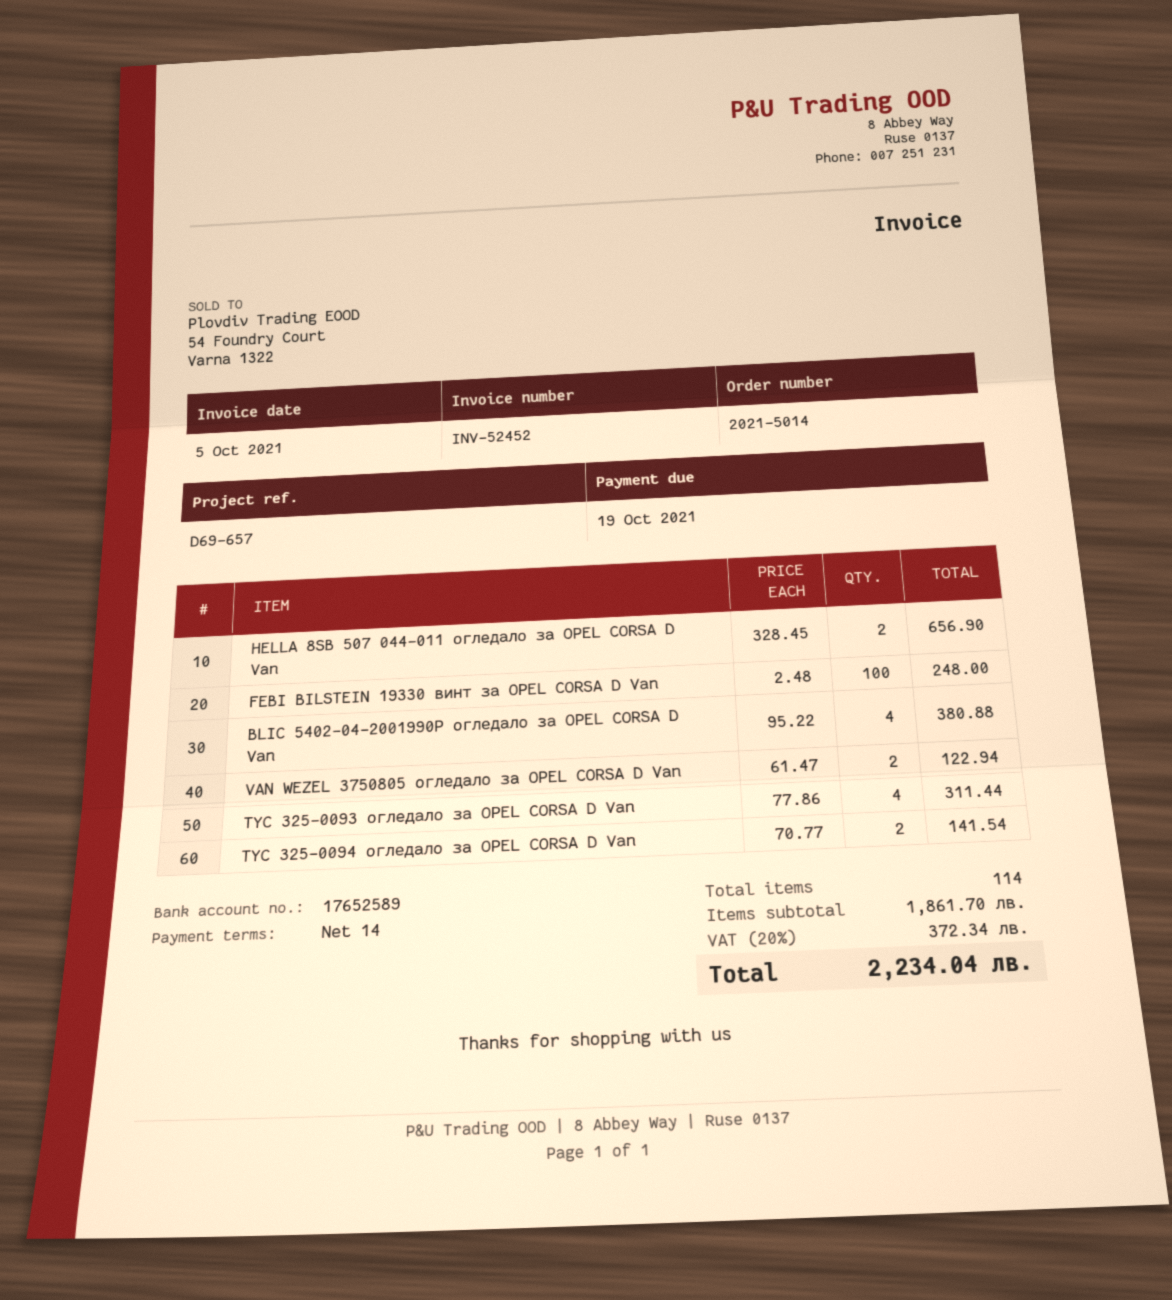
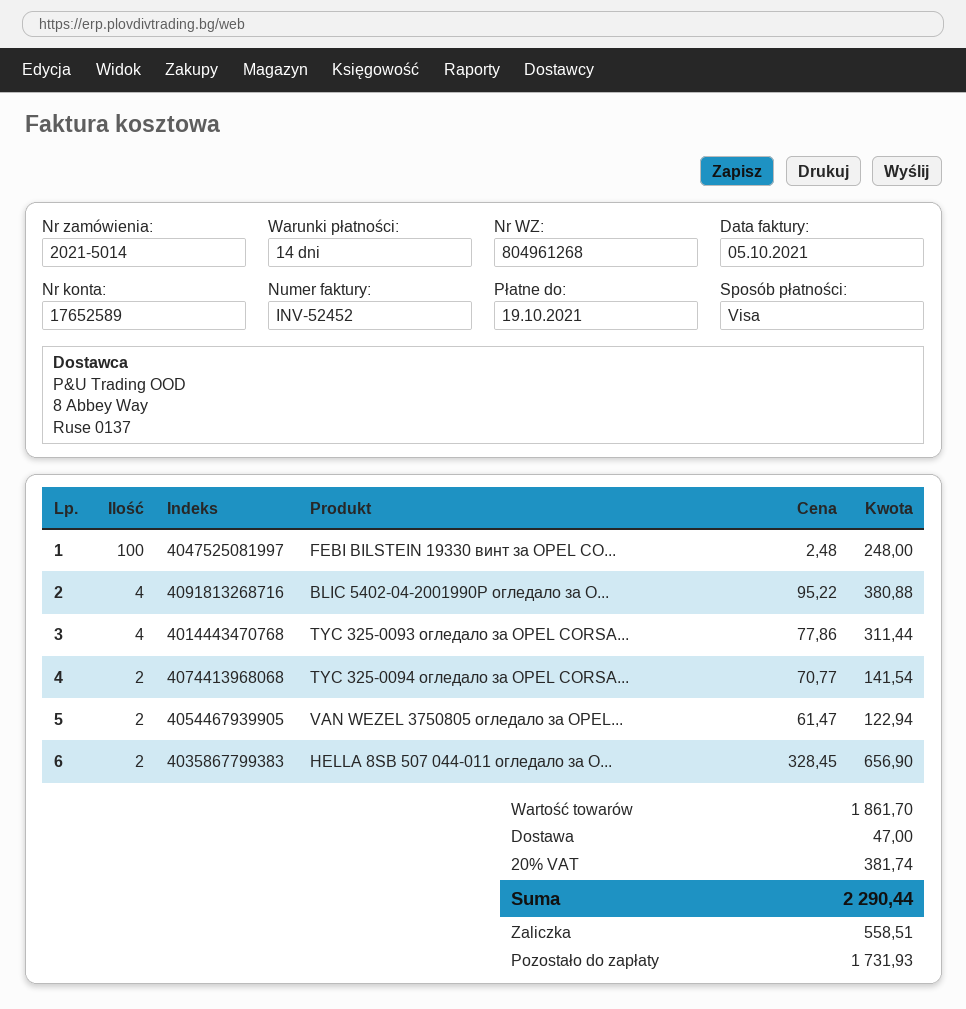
shipping: none -> 47.00
tax: 20% = 372.34 -> 20% = 381.74
total: 2234.04 -> 2290.44

